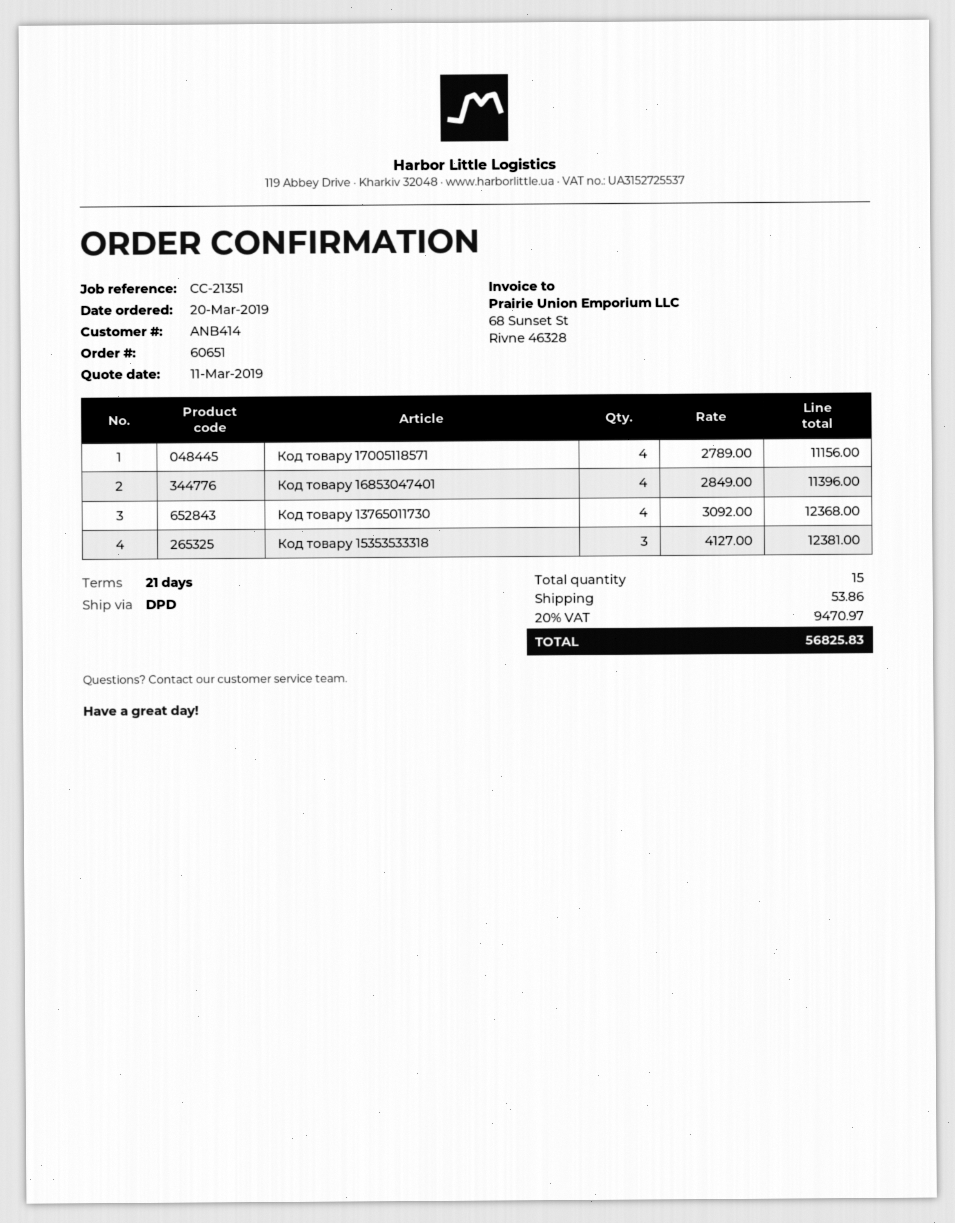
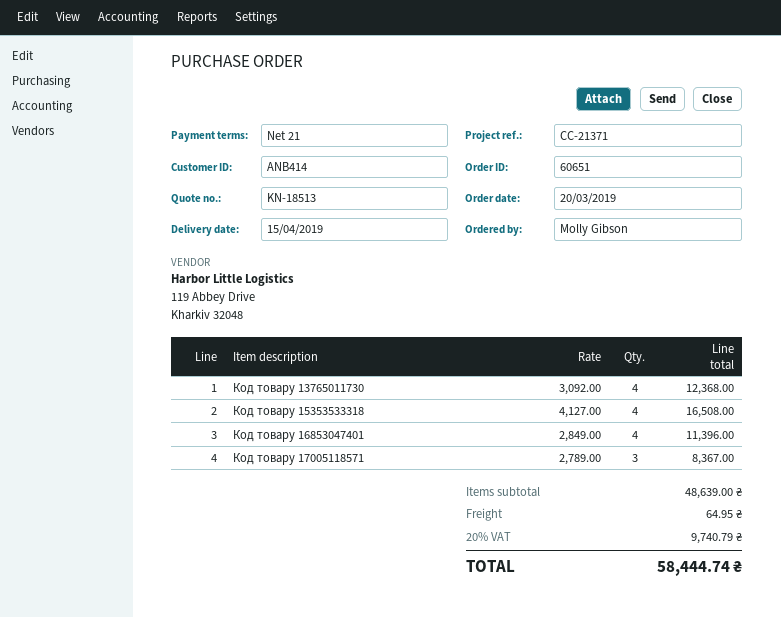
reference: CC-21351 -> CC-21371
Код товару 17005118571: 4 x 2789.00 = 11156.00 -> 3 x 2789.00 = 8367.00
Код товару 15353533318: 3 x 4127.00 = 12381.00 -> 4 x 4127.00 = 16508.00
shipping: 53.86 -> 64.95
tax: 20% = 9470.97 -> 20% = 9740.79
total: 56825.83 -> 58444.74

